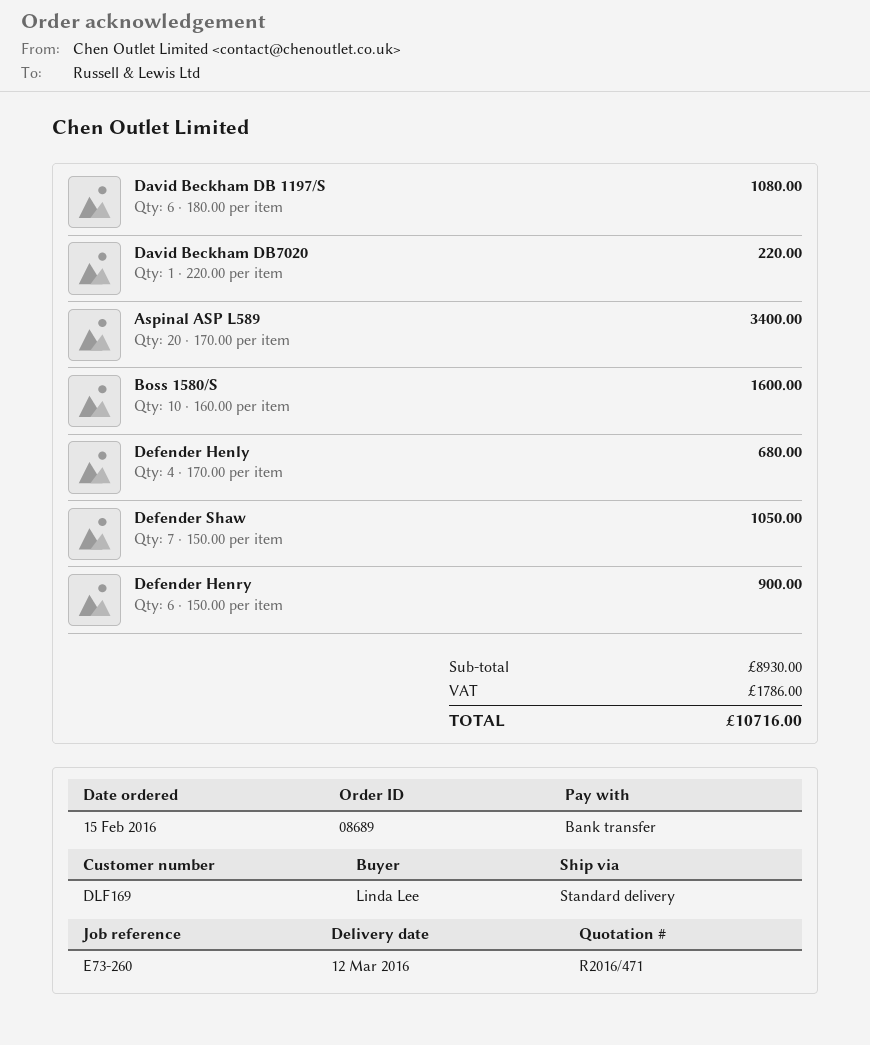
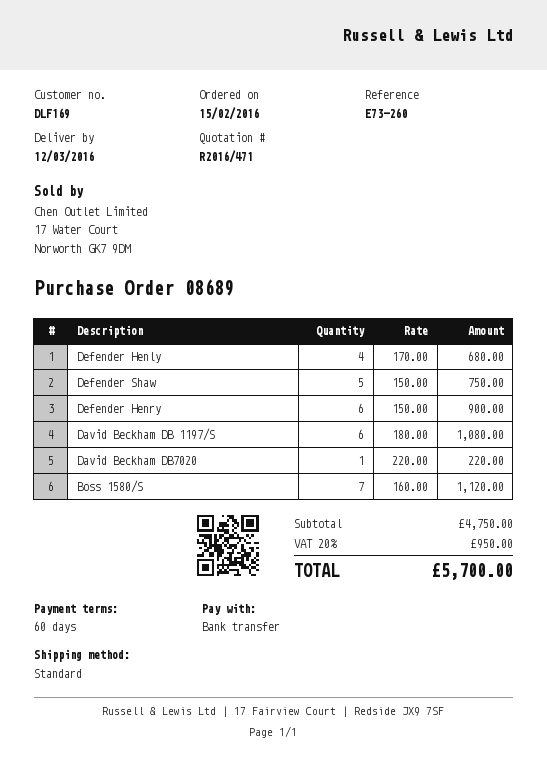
Aspinal ASP L589: 20 x 170.00 = 3400.00 -> none
Boss 1580/S: 10 x 160.00 = 1600.00 -> 7 x 160.00 = 1120.00
Defender Shaw: 7 x 150.00 = 1050.00 -> 5 x 150.00 = 750.00
subtotal: 8930.00 -> 4750.00
tax: 1786.00 -> 950.00
total: 10716.00 -> 5700.00

